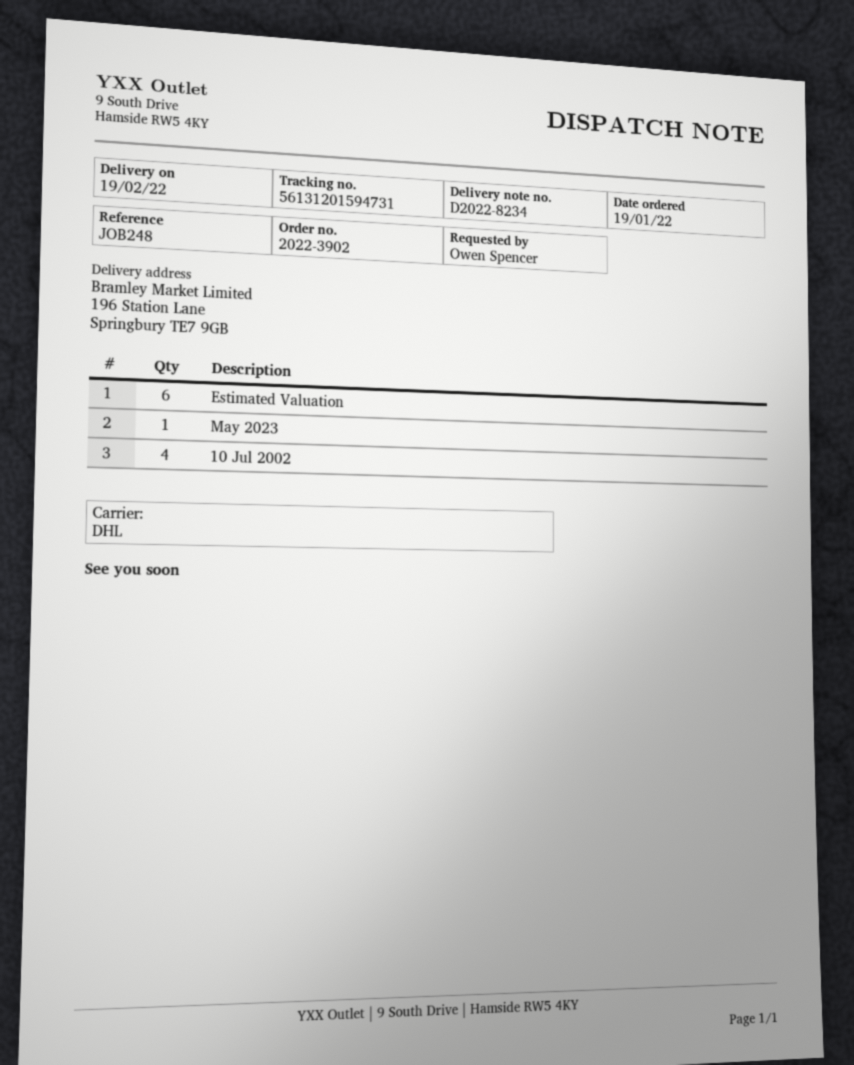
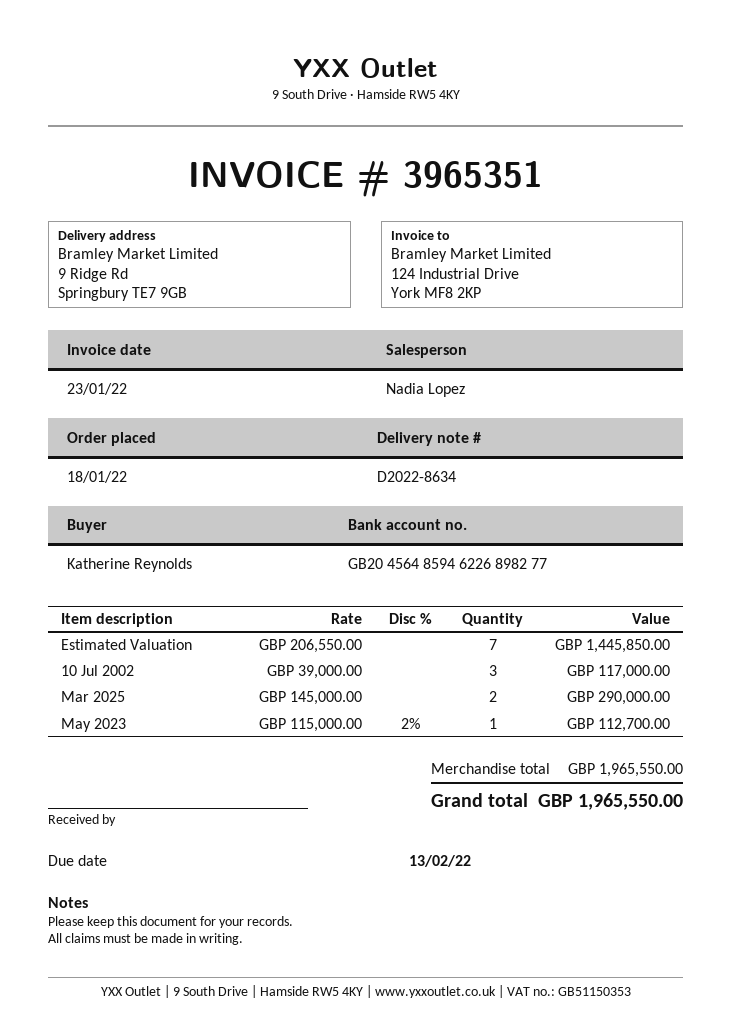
order date: 2022-01-19 -> 2022-01-18
delivery note number: D2022-8234 -> D2022-8634
ordered by: Owen Spencer -> Katherine Reynolds
ship to: 196 Station Lane, Springbury TE7 9GB -> 9 Ridge Rd, Springbury TE7 9GB
Estimated Valuation: 6 -> 7
10 Jul 2002: 4 -> 3
Mar 2025: none -> 2

